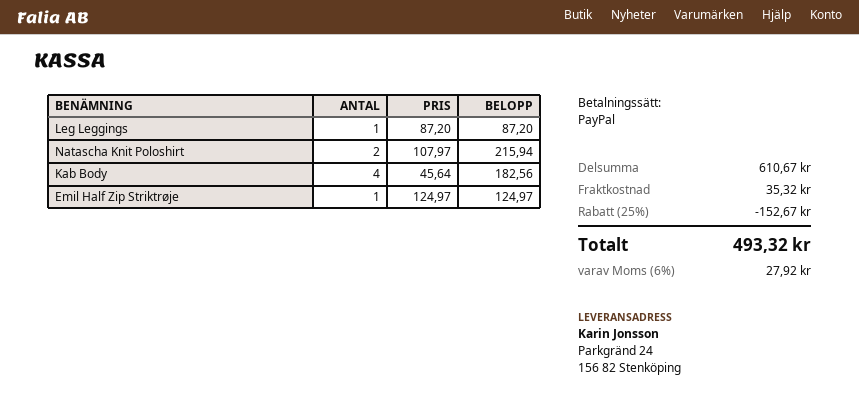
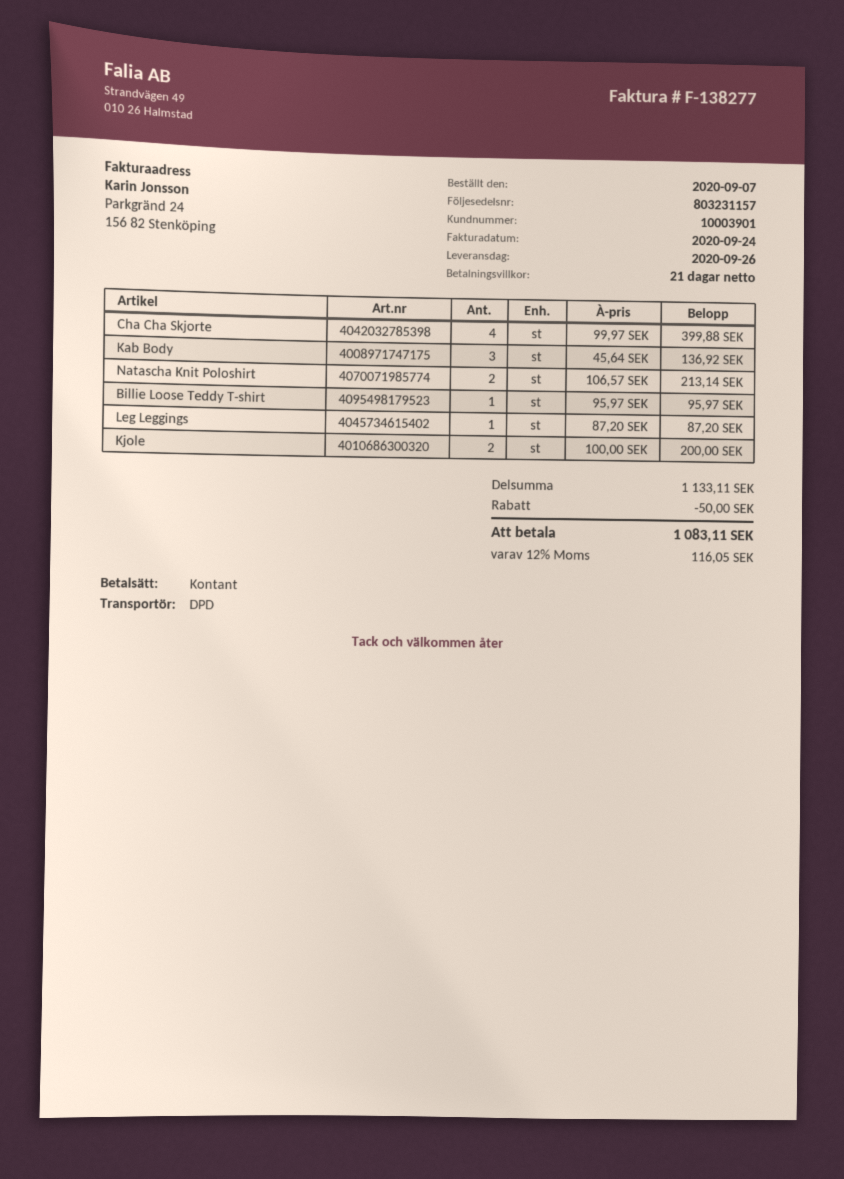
payment method: PayPal -> cash
Natascha Knit Poloshirt: 2 x 107.97 = 215.94 -> 2 x 106.57 = 213.14
Kab Body: 4 x 45.64 = 182.56 -> 3 x 45.64 = 136.92
Emil Half Zip Striktrøje: 1 x 124.97 = 124.97 -> none
Cha Cha Skjorte: none -> 4 x 99.97 = 399.88
Billie Loose Teddy T-shirt: none -> 1 x 95.97 = 95.97
Kjole: none -> 2 x 100.00 = 200.00
subtotal: 610.67 -> 1133.11
discount: 152.67 -> 50.00
shipping: 35.32 -> none
tax: 6% = 27.92 -> 12% = 116.05
total: 493.32 -> 1083.11

